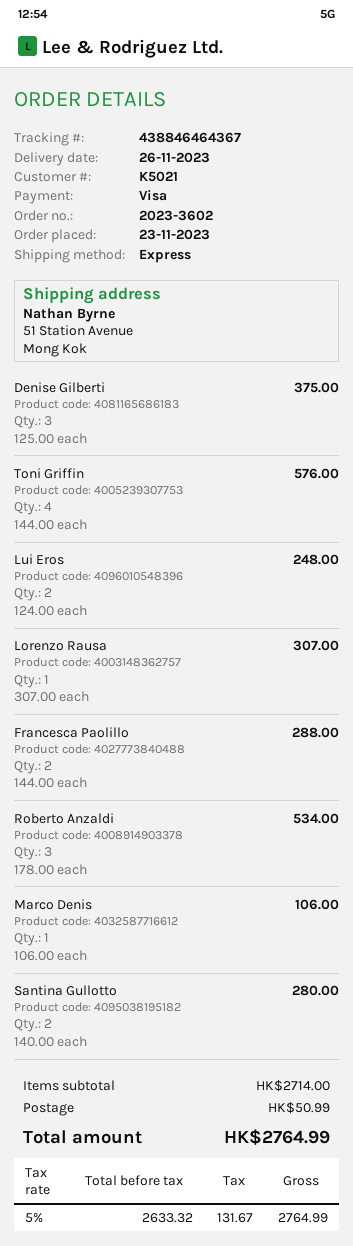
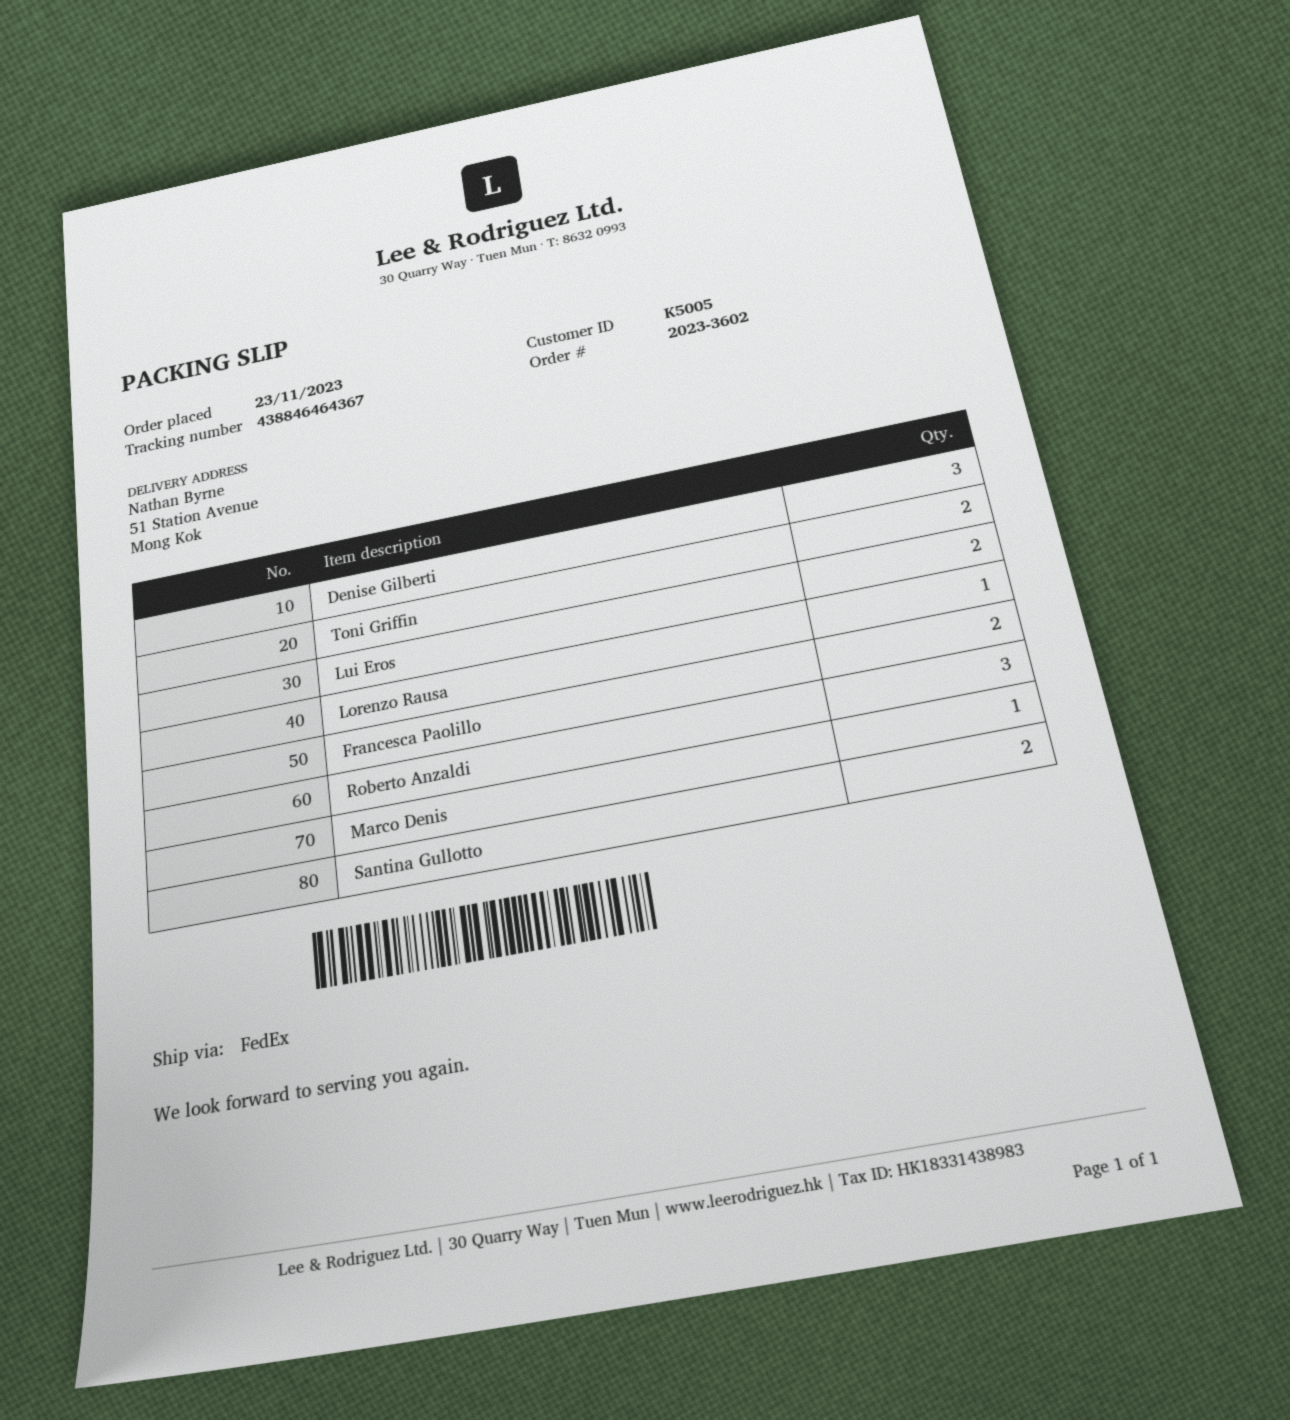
customer number: K5021 -> K5005
shipping method: express -> FedEx
Toni Griffin: 4 -> 2

